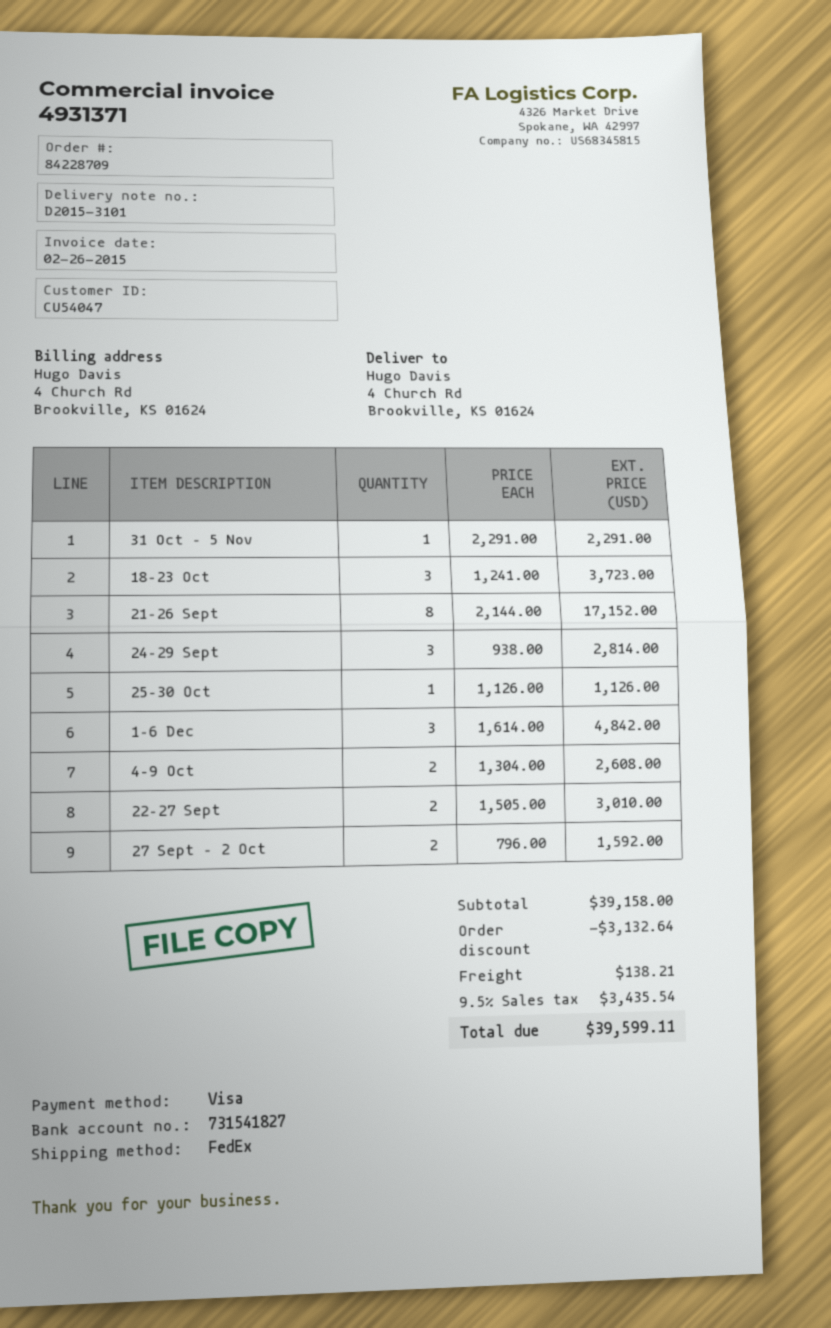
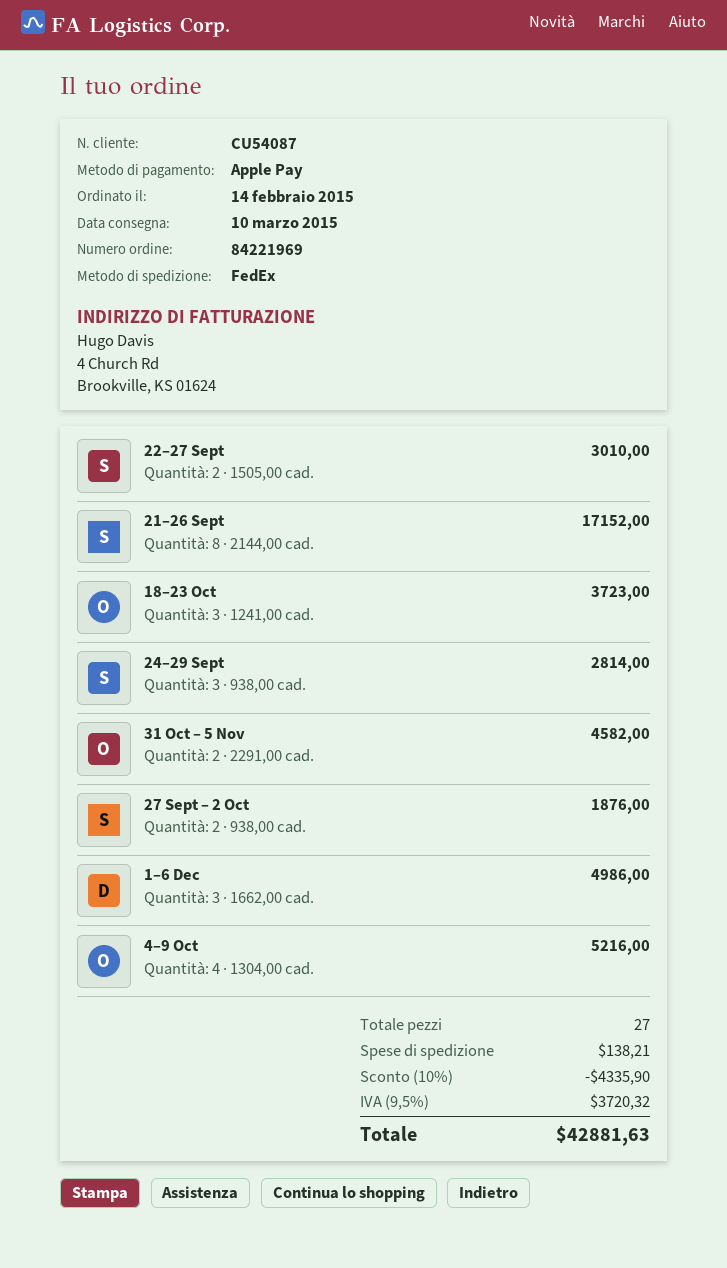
order number: 84228709 -> 84221969
customer number: CU54047 -> CU54087
payment method: Visa -> Apple Pay
31 Oct – 5 Nov: 1 x 2291.00 = 2291.00 -> 2 x 2291.00 = 4582.00
25–30 Oct: 1 x 1126.00 = 1126.00 -> none
1–6 Dec: 3 x 1614.00 = 4842.00 -> 3 x 1662.00 = 4986.00
4–9 Oct: 2 x 1304.00 = 2608.00 -> 4 x 1304.00 = 5216.00
27 Sept – 2 Oct: 2 x 796.00 = 1592.00 -> 2 x 938.00 = 1876.00
discount: 3132.64 -> 4335.90
tax: 9.5% = 3435.54 -> 9.5% = 3720.32
total: 39599.11 -> 42881.63

